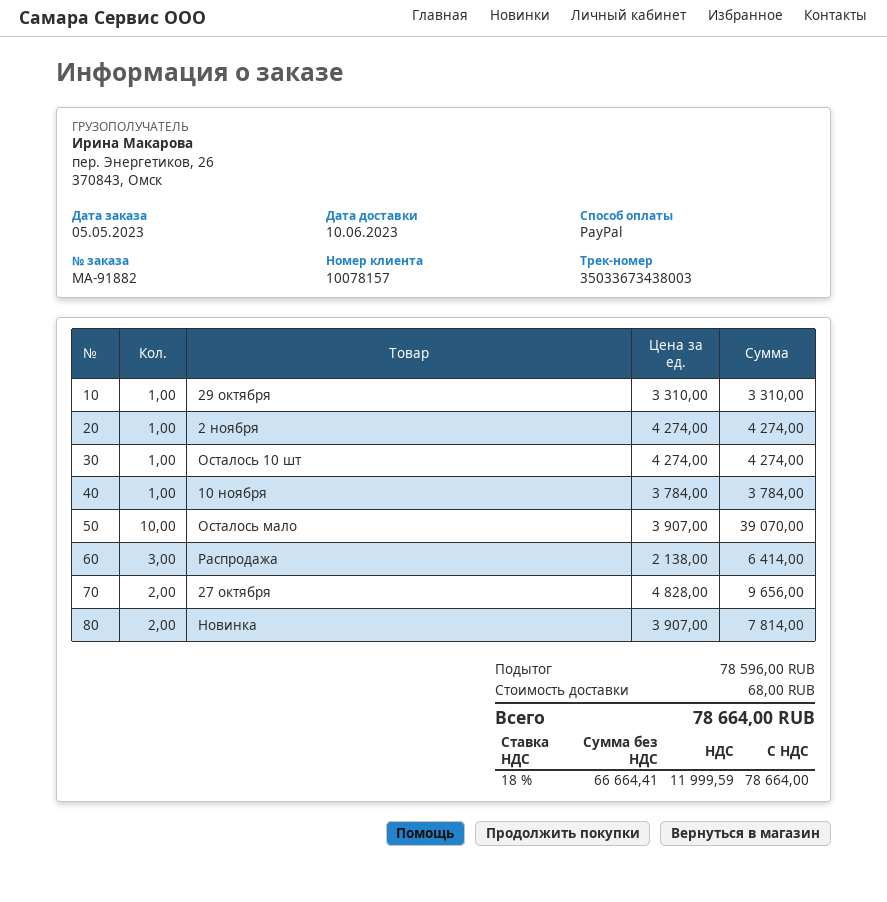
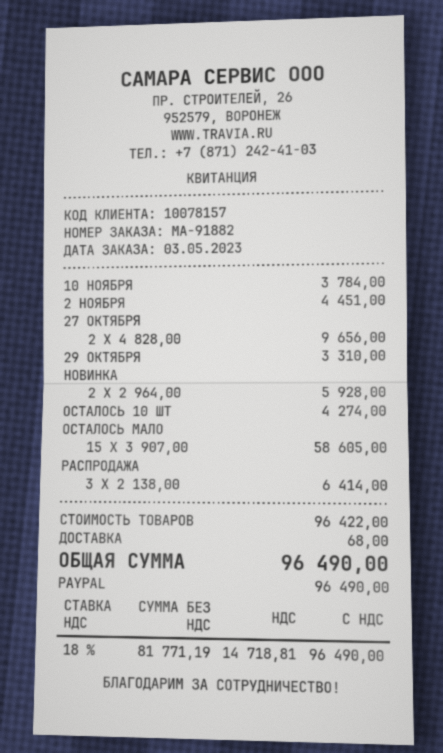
order date: 2023-05-05 -> 2023-05-03
2 ноября: 1 x 4274.00 = 4274.00 -> 1 x 4451.00 = 4451.00
Осталось мало: 10 x 3907.00 = 39070.00 -> 15 x 3907.00 = 58605.00
Новинка: 2 x 3907.00 = 7814.00 -> 2 x 2964.00 = 5928.00
subtotal: 78596.00 -> 96422.00
net: 66664.41 -> 81771.19
tax: 18% = 11999.59 -> 18% = 14718.81
total: 78664.00 -> 96490.00

